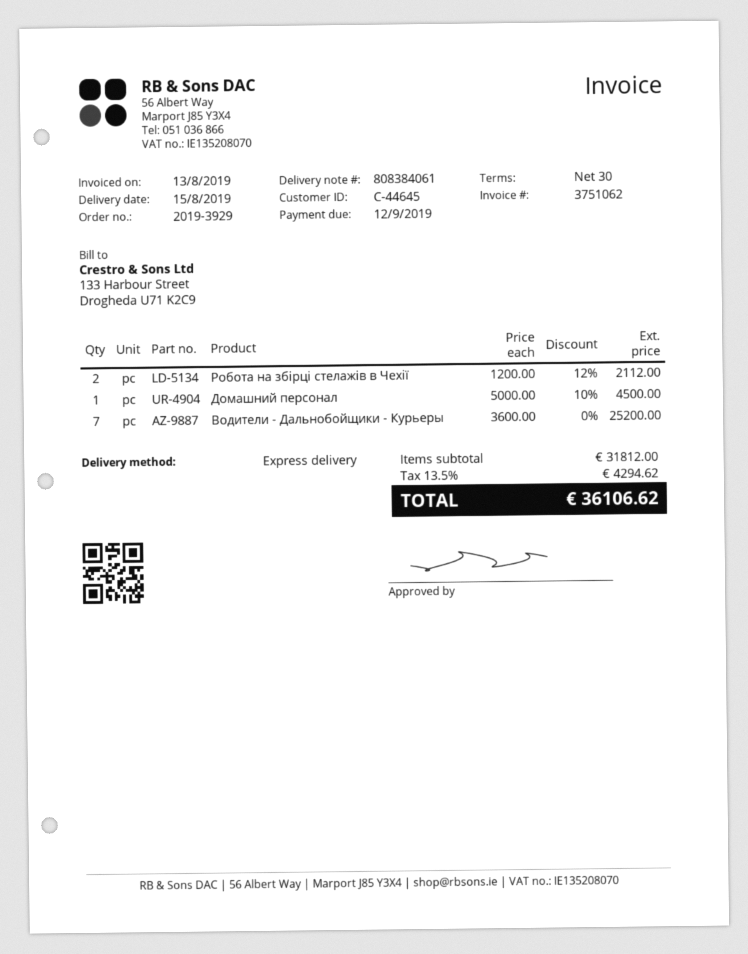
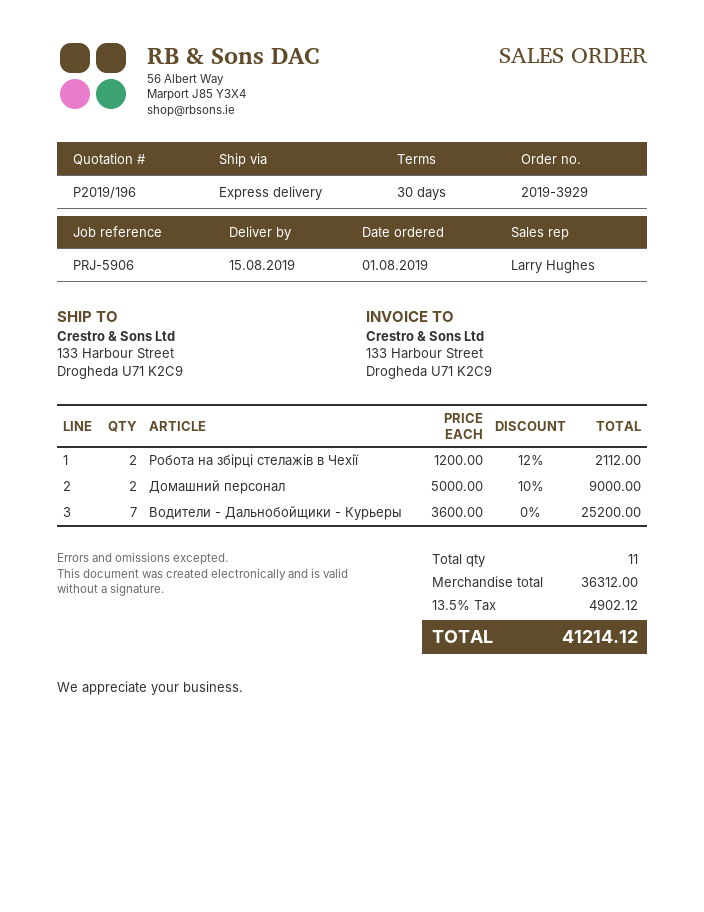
Домашний персонал: 1 x 5000.00 - 10% = 4500.00 -> 2 x 5000.00 - 10% = 9000.00
subtotal: 31812.00 -> 36312.00
tax: 13.5% = 4294.62 -> 13.5% = 4902.12
total: 36106.62 -> 41214.12

